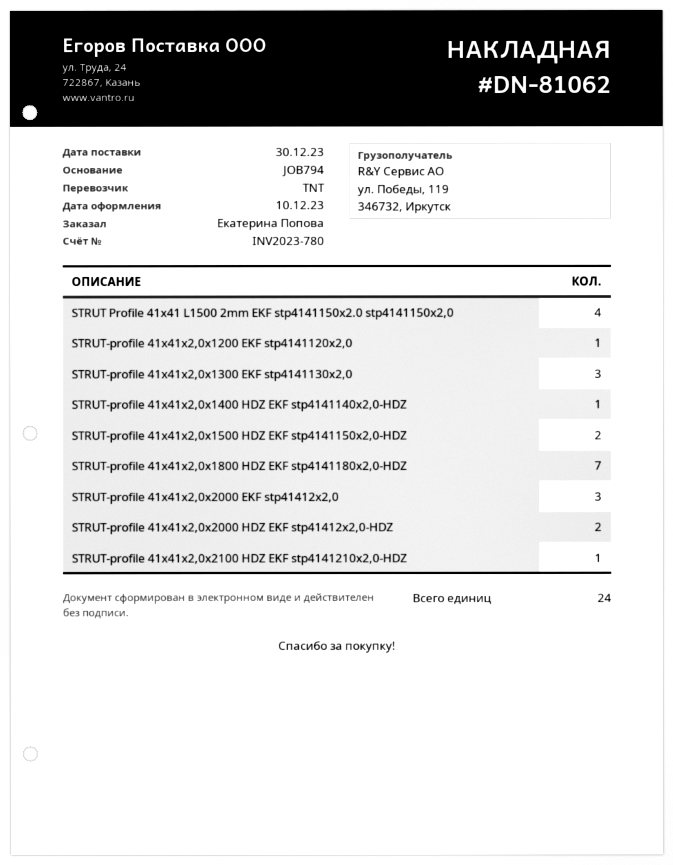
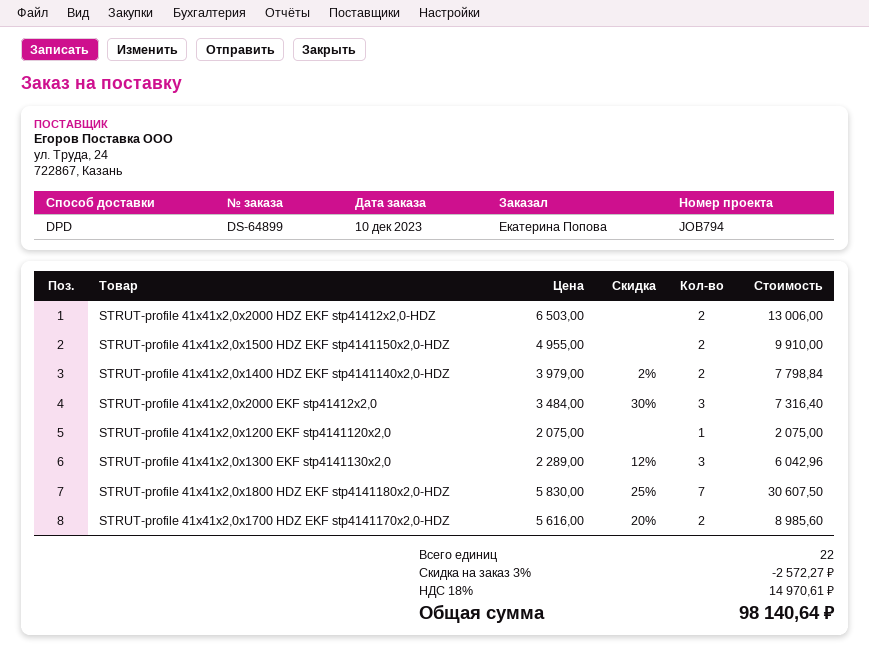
shipping method: TNT -> DPD
STRUT Profile 41x41 L1500 2mm EKF stp4141150x2.0 stp4141150x2,0: 4 -> none
STRUT-profile 41x41x2,0x1400 HDZ EKF stp4141140x2,0-HDZ: 1 -> 2
STRUT-profile 41x41x2,0x2100 HDZ EKF stp4141210x2,0-HDZ: 1 -> none
STRUT-profile 41x41x2,0x1700 HDZ EKF stp4141170x2,0-HDZ: none -> 2
total quantity: 24 -> 22

